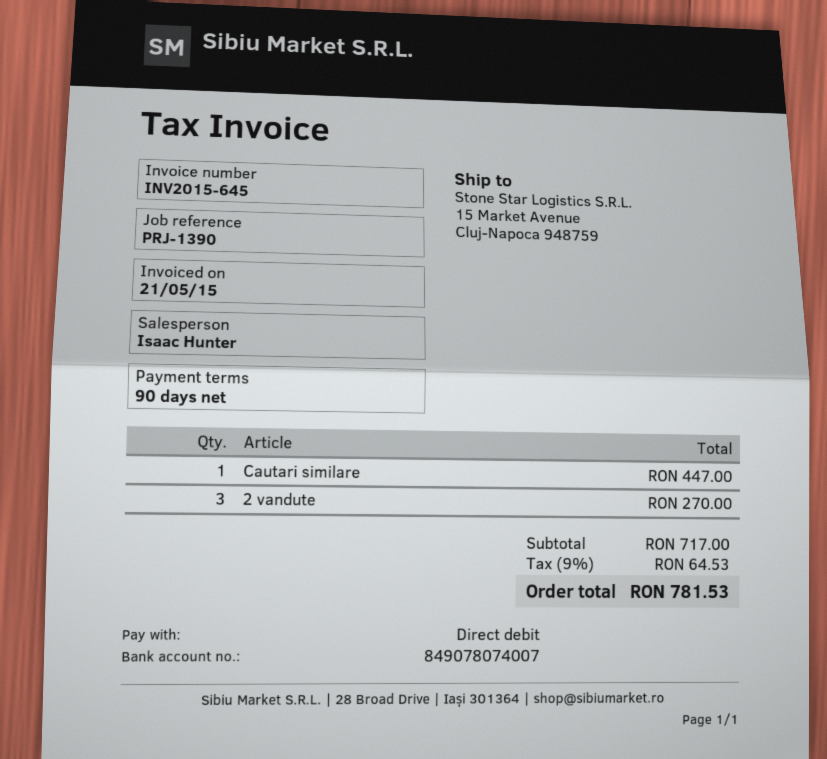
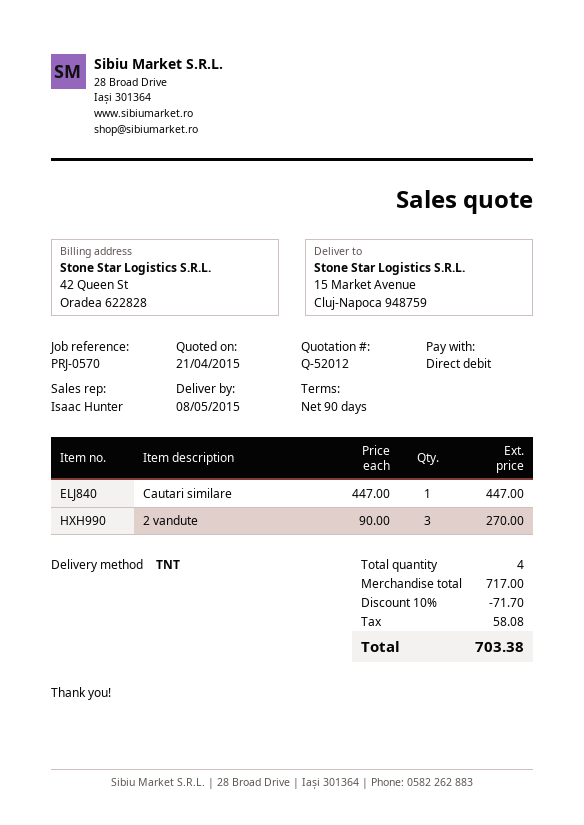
reference: PRJ-1390 -> PRJ-0570
discount: none -> 10% = 71.70
tax: 64.53 -> 58.08
total: 781.53 -> 703.38

